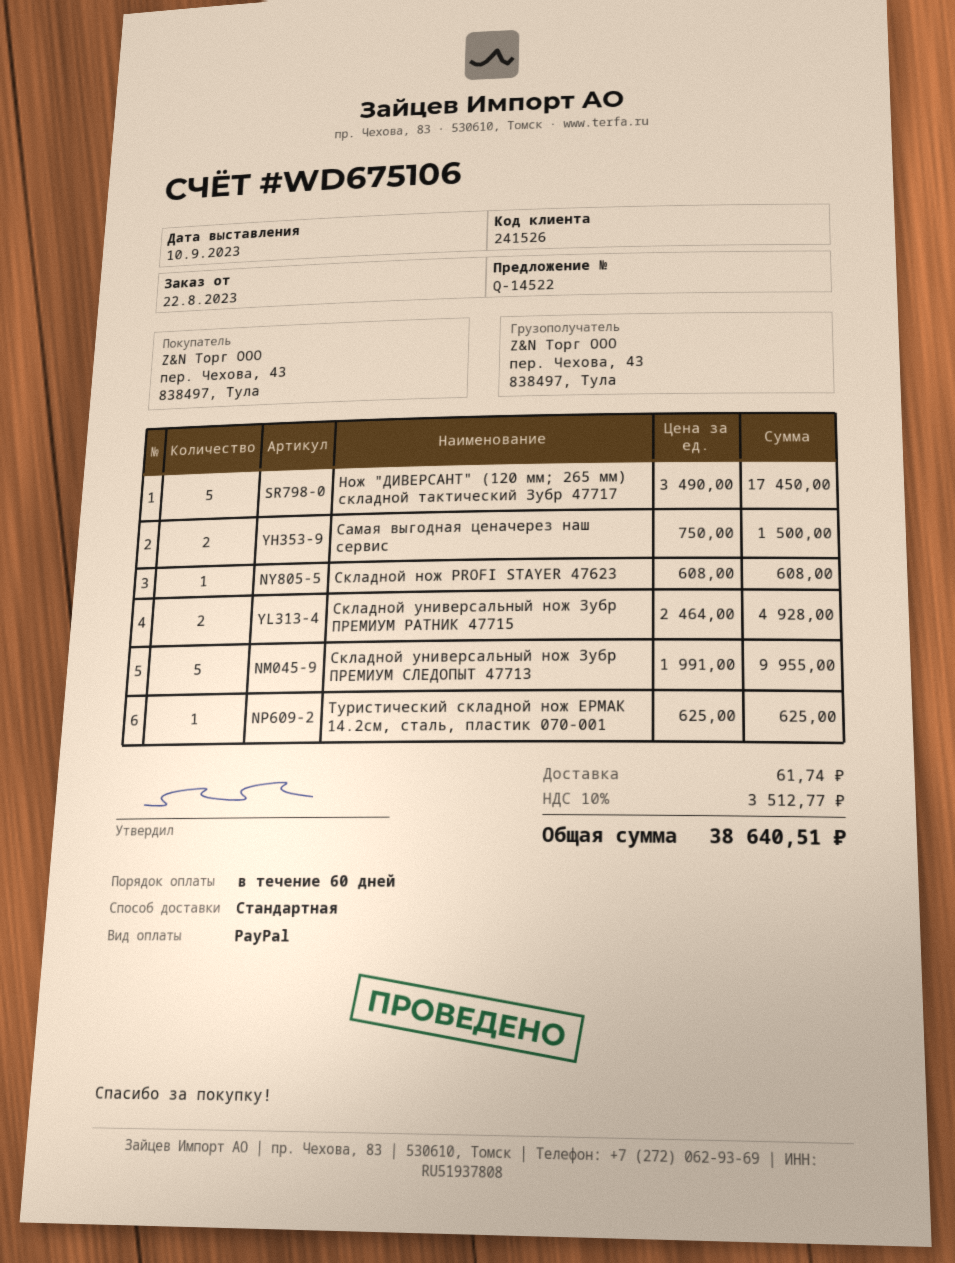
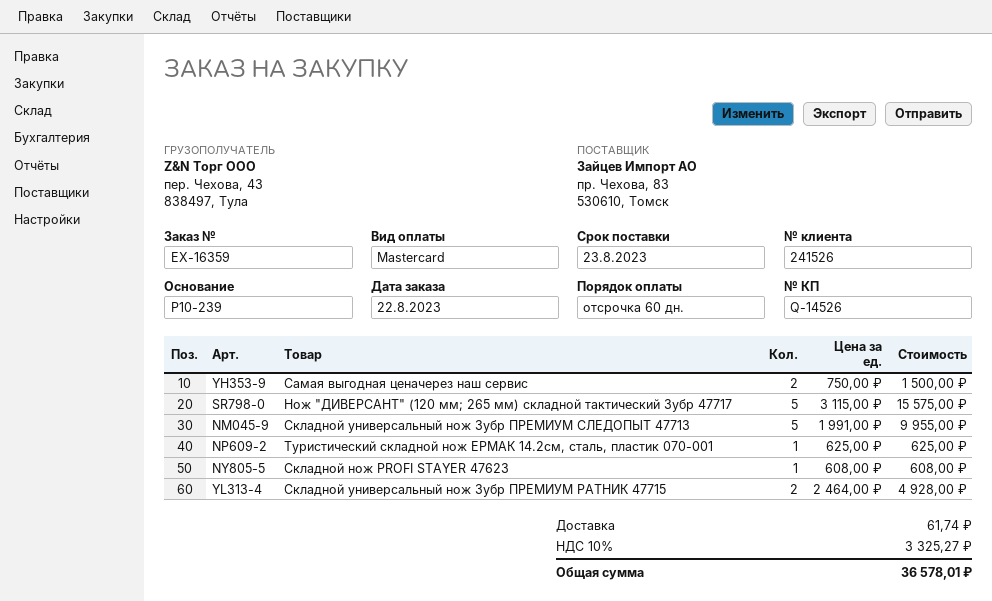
quote number: Q-14522 -> Q-14526
payment method: PayPal -> Mastercard
Нож "ДИВЕРСАНТ" (120 мм; 265 мм) складной тактический Зубр 47717: 5 x 3490.00 = 17450.00 -> 5 x 3115.00 = 15575.00
tax: 10% = 3512.77 -> 10% = 3325.27
total: 38640.51 -> 36578.01

